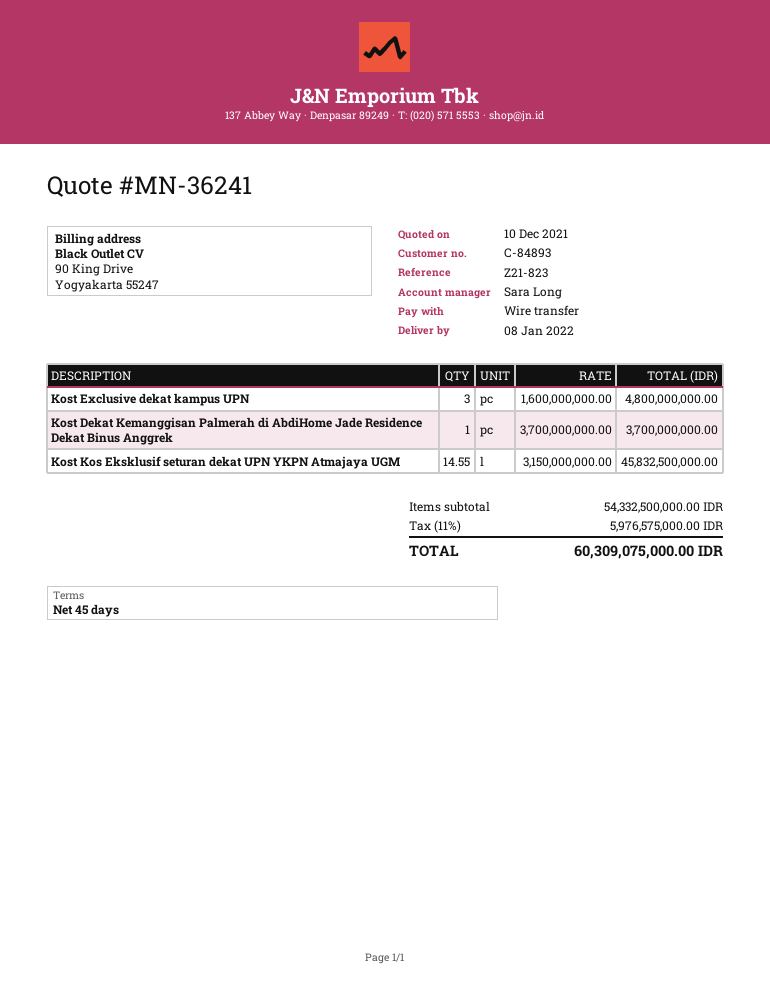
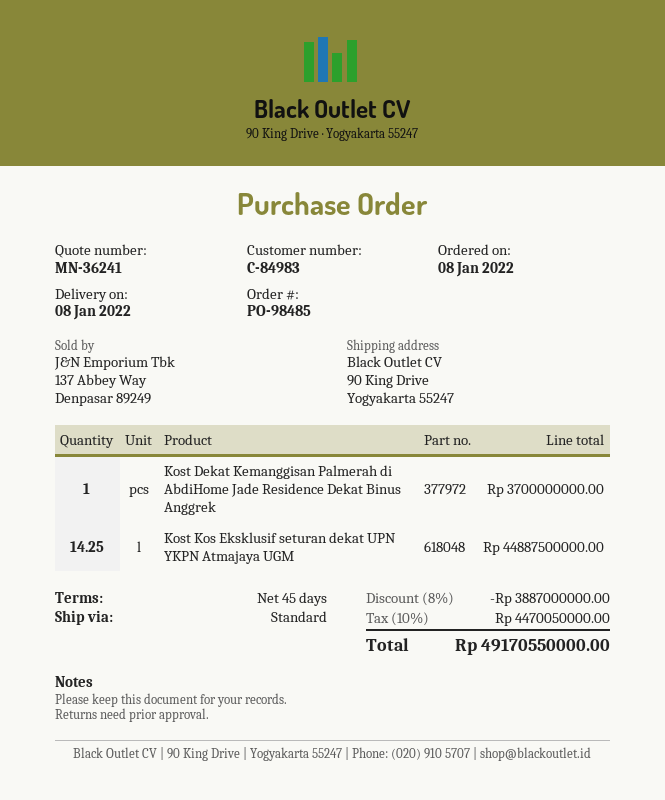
customer number: C-84893 -> C-84983
Kost Exclusive dekat kampus UPN: 3 for 4800000000.00 -> none
Kost Kos Eksklusif seturan dekat UPN YKPN Atmajaya UGM: 14.55 for 45832500000.00 -> 14.25 for 44887500000.00
discount: none -> 8% = 3887000000.00
tax: 11% = 5976575000.00 -> 10% = 4470050000.00
total: 60309075000.00 -> 49170550000.00

